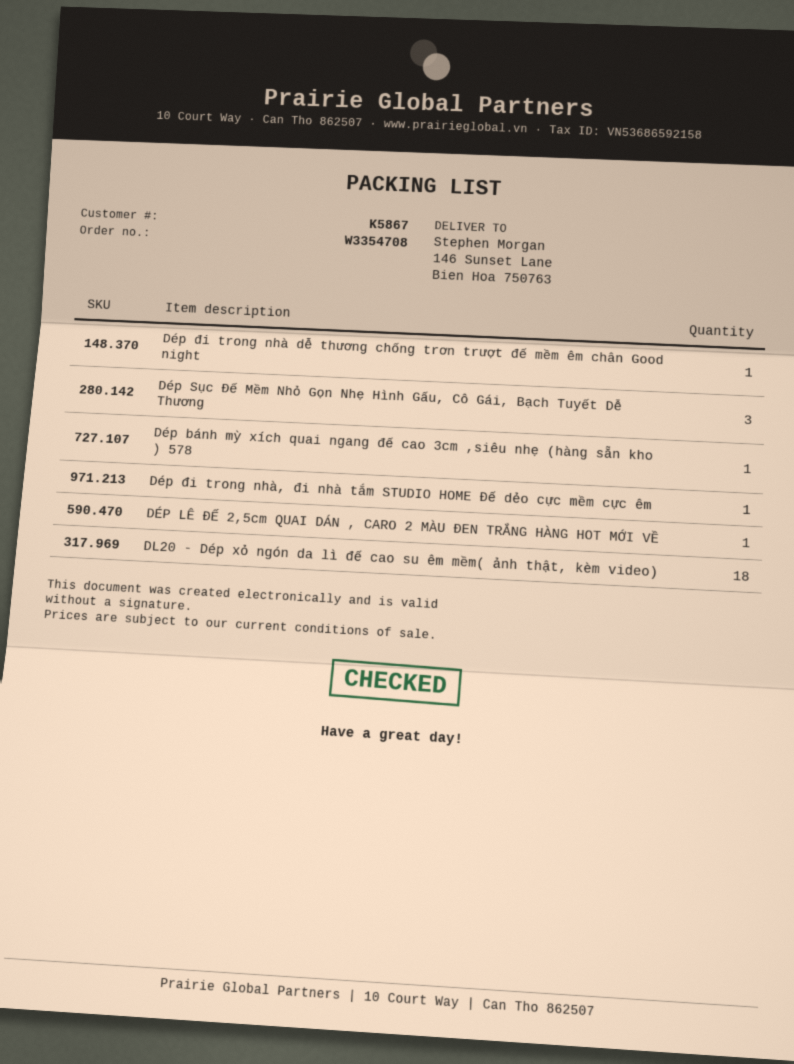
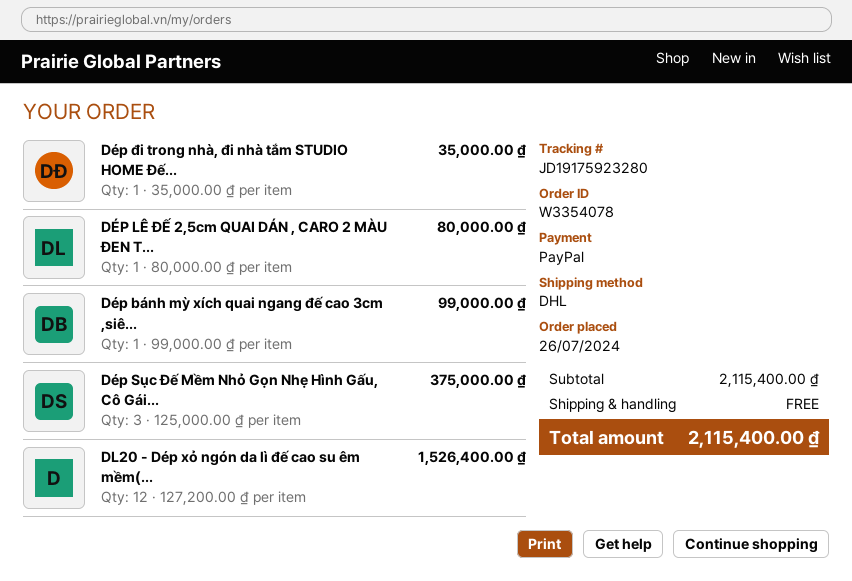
order number: W3354708 -> W3354078
Dép đi trong nhà dễ thương chống trơn trượt đế mềm êm chân Good night: 1 -> none
DL20 - Dép xỏ ngón da lì đế cao su êm mềm( ảnh thật, kèm video): 18 -> 12

